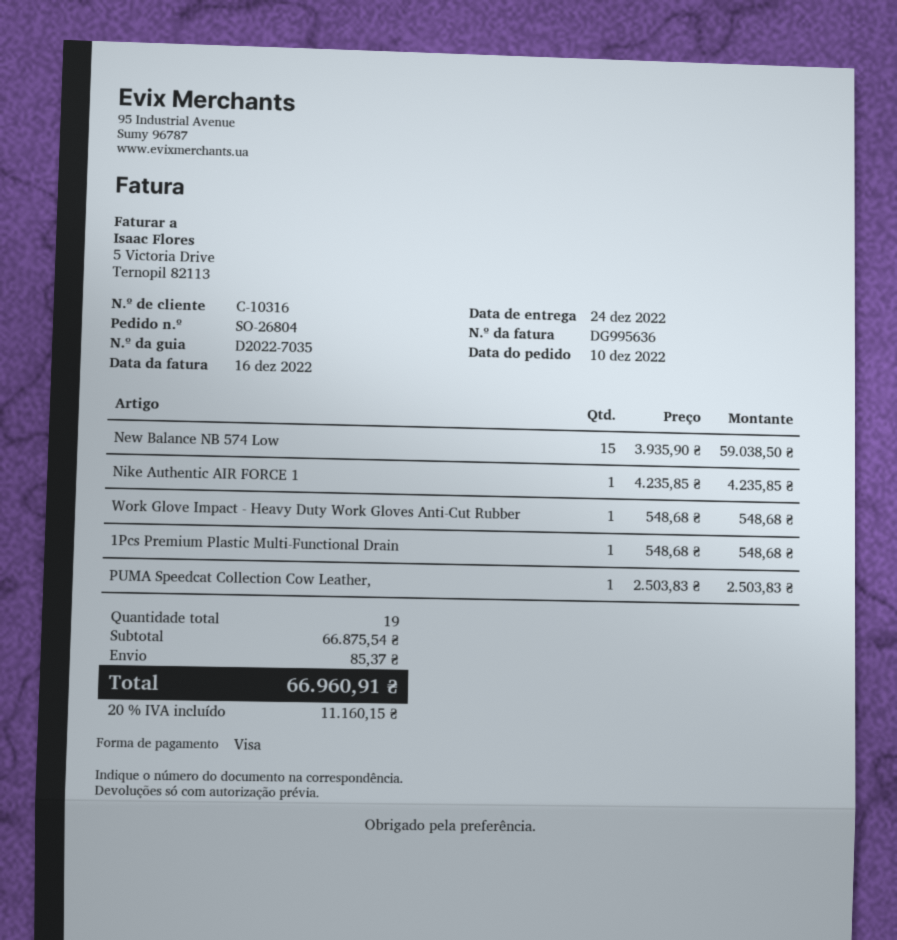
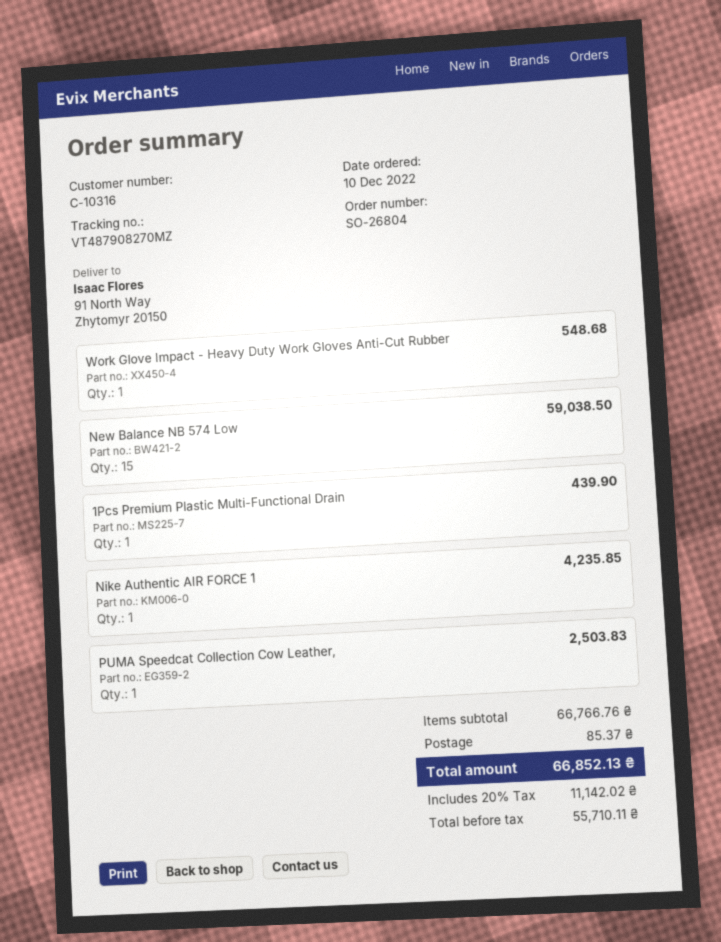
1Pcs Premium Plastic Multi-Functional Drain: 1 for 548.68 -> 1 for 439.90
subtotal: 66875.54 -> 66766.76
tax: 20% = 11160.15 -> 20% = 11142.02
total: 66960.91 -> 66852.13

